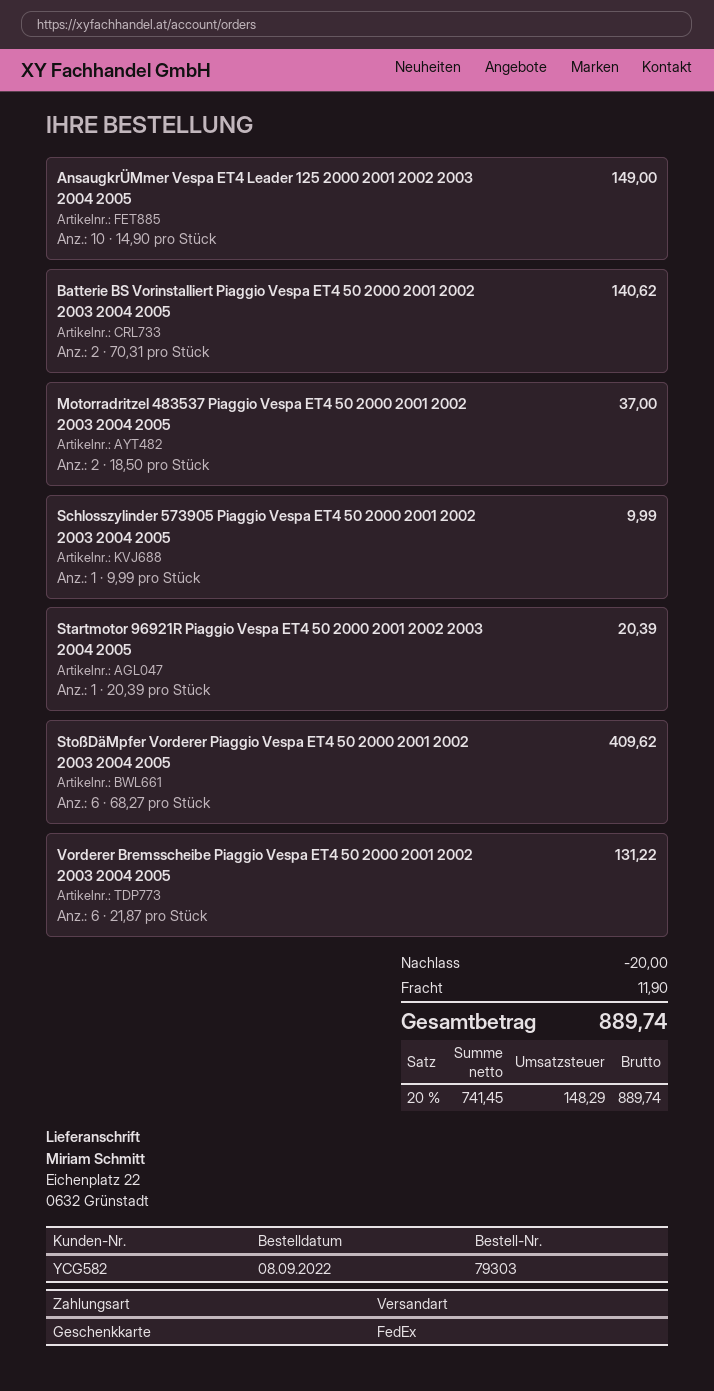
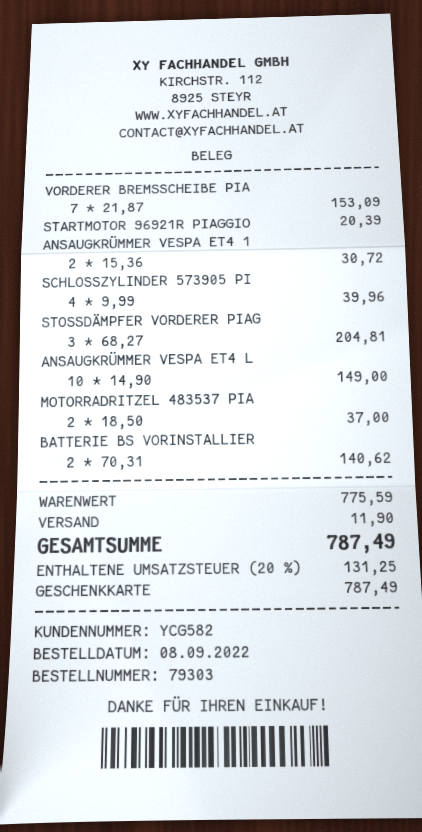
Schlosszylinder 573905 Piaggio Vespa ET4 50 2000 2001 2002 2003 2004 2005: 1 x 9.99 = 9.99 -> 4 x 9.99 = 39.96
StoßDäMpfer Vorderer Piaggio Vespa ET4 50 2000 2001 2002 2003 2004 2005: 6 x 68.27 = 409.62 -> 3 x 68.27 = 204.81
Vorderer Bremsscheibe Piaggio Vespa ET4 50 2000 2001 2002 2003 2004 2005: 6 x 21.87 = 131.22 -> 7 x 21.87 = 153.09
ANSAUGKRÜMMER VESPA ET4 1: none -> 2 x 15.36 = 30.72
discount: 20.00 -> none
tax: 20% = 148.29 -> 20% = 131.25
total: 889.74 -> 787.49

